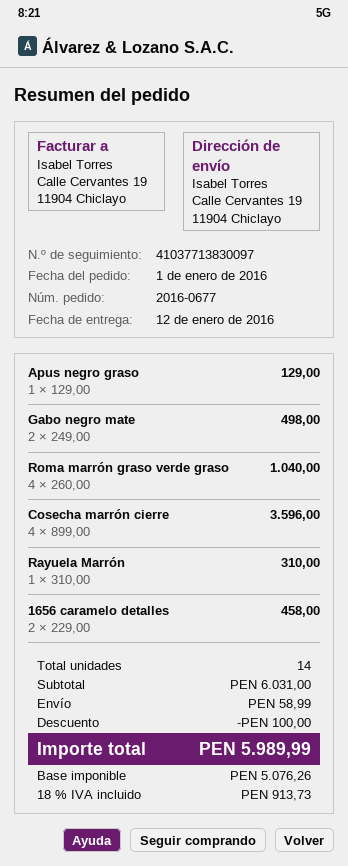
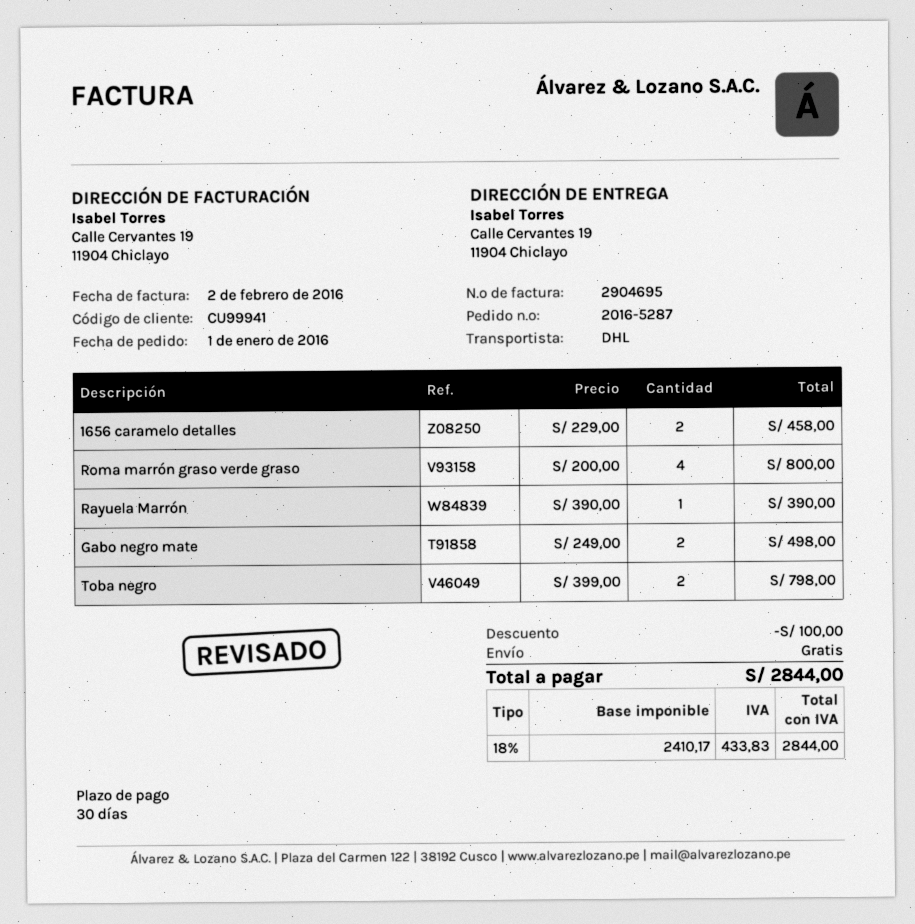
order number: 2016-0677 -> 2016-5287
Apus negro graso: 1 x 129.00 = 129.00 -> none
Roma marrón graso verde graso: 4 x 260.00 = 1040.00 -> 4 x 200.00 = 800.00
Cosecha marrón cierre: 4 x 899.00 = 3596.00 -> none
Rayuela Marrón: 1 x 310.00 = 310.00 -> 1 x 390.00 = 390.00
Toba negro: none -> 2 x 399.00 = 798.00
shipping: 58.99 -> 0.00
net: 5076.26 -> 2410.17
tax: 18% = 913.73 -> 18% = 433.83
total: 5989.99 -> 2844.00

